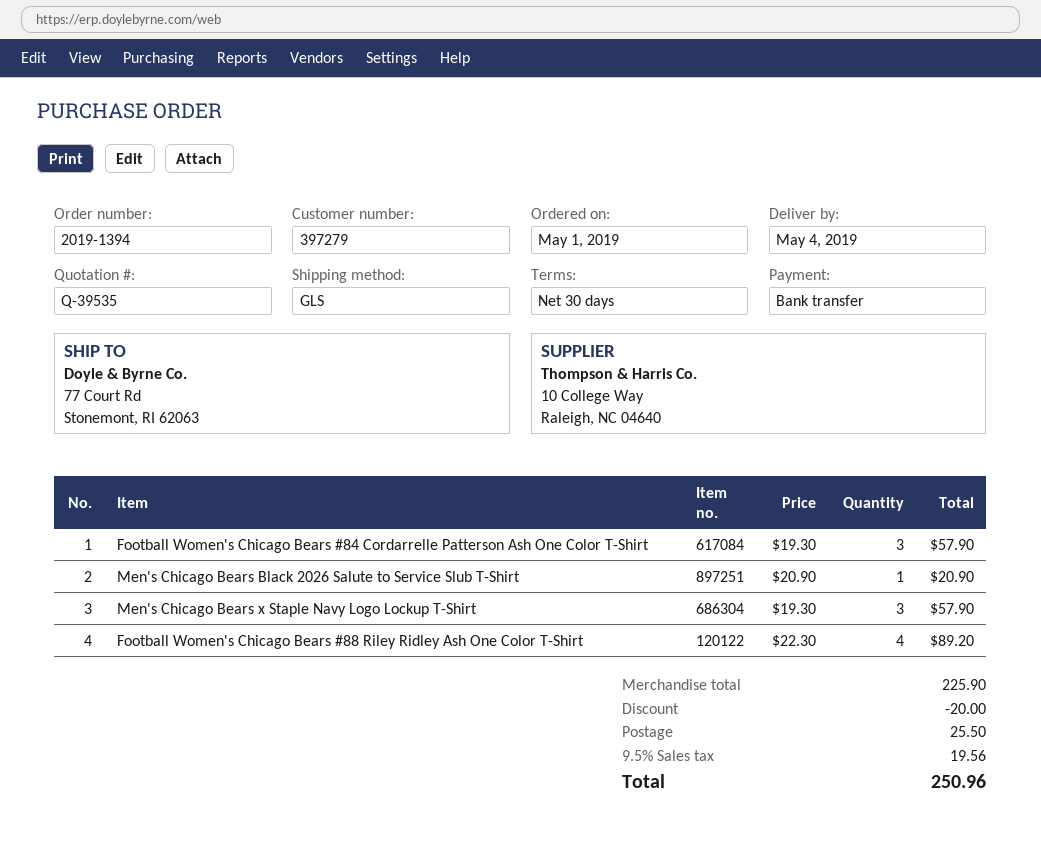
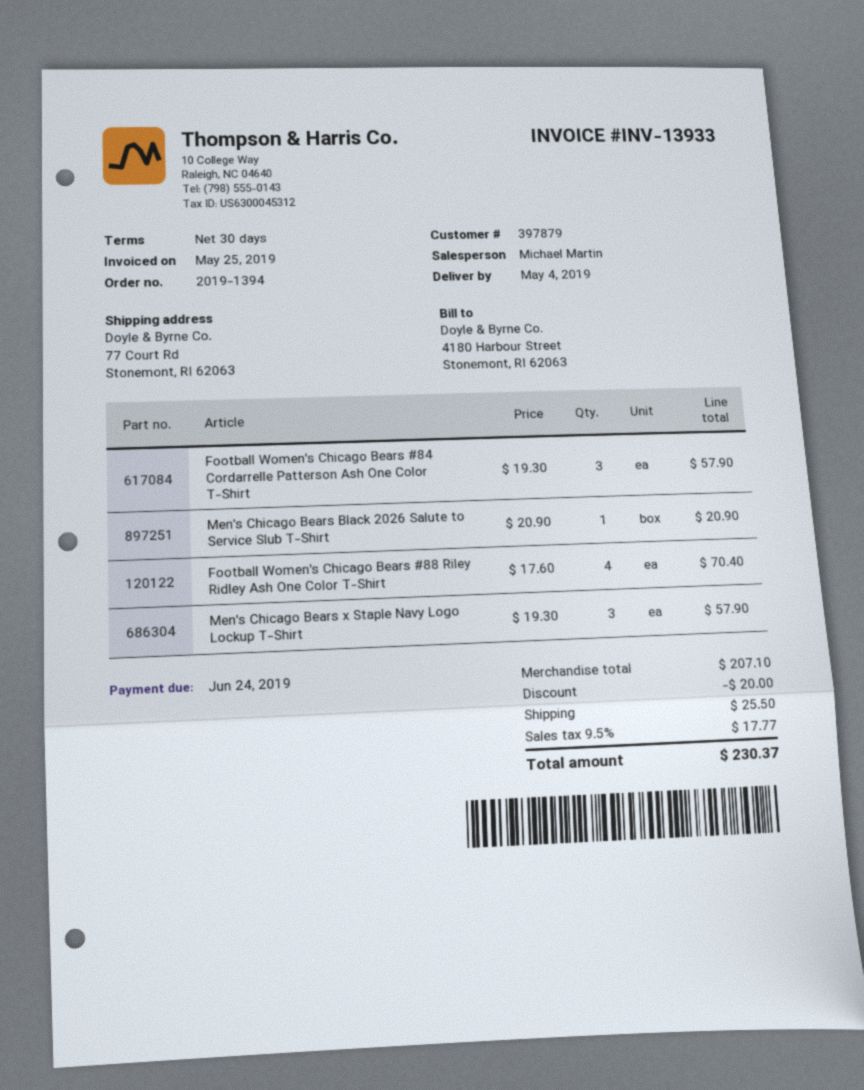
customer number: 397279 -> 397879
Football Women's Chicago Bears #88 Riley Ridley Ash One Color T-Shirt: 4 x 22.30 = 89.20 -> 4 x 17.60 = 70.40
subtotal: 225.90 -> 207.10
tax: 9.5% = 19.56 -> 9.5% = 17.77
total: 250.96 -> 230.37

